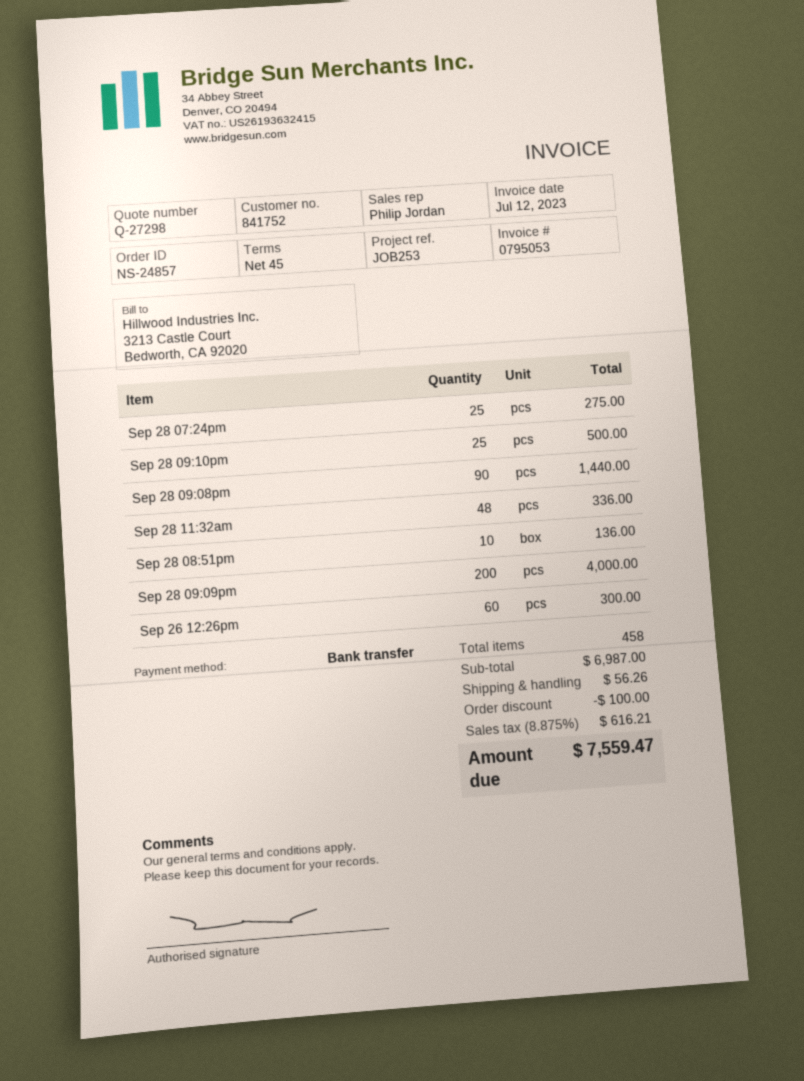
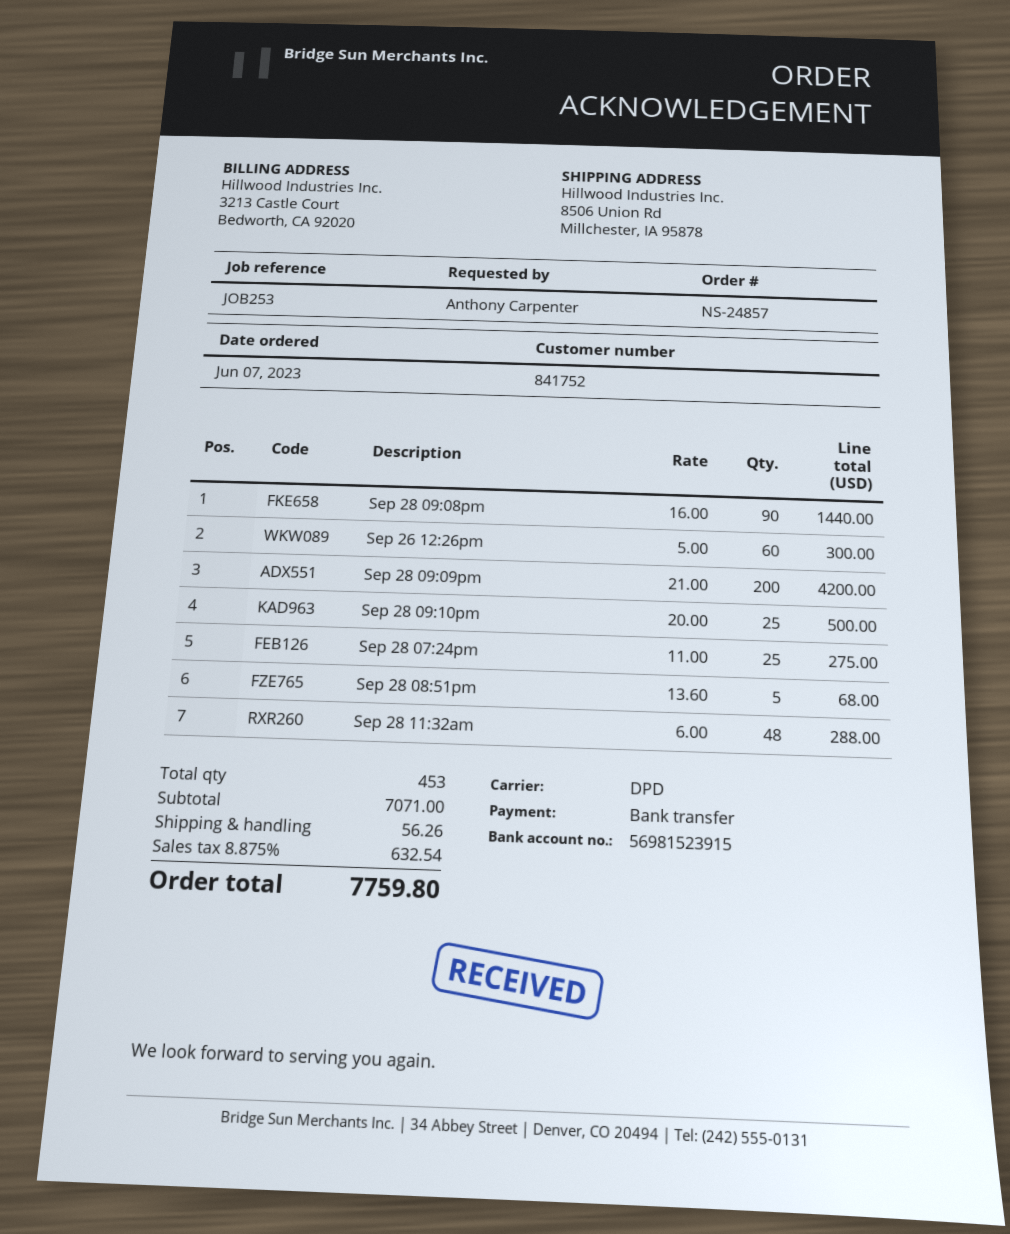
Sep 28 11:32am: 48 for 336.00 -> 48 for 288.00
Sep 28 08:51pm: 10 for 136.00 -> 5 for 68.00
Sep 28 09:09pm: 200 for 4000.00 -> 200 for 4200.00
total quantity: 458 -> 453
subtotal: 6987.00 -> 7071.00
discount: 100.00 -> none
tax: 8.875% = 616.21 -> 8.875% = 632.54
total: 7559.47 -> 7759.80

